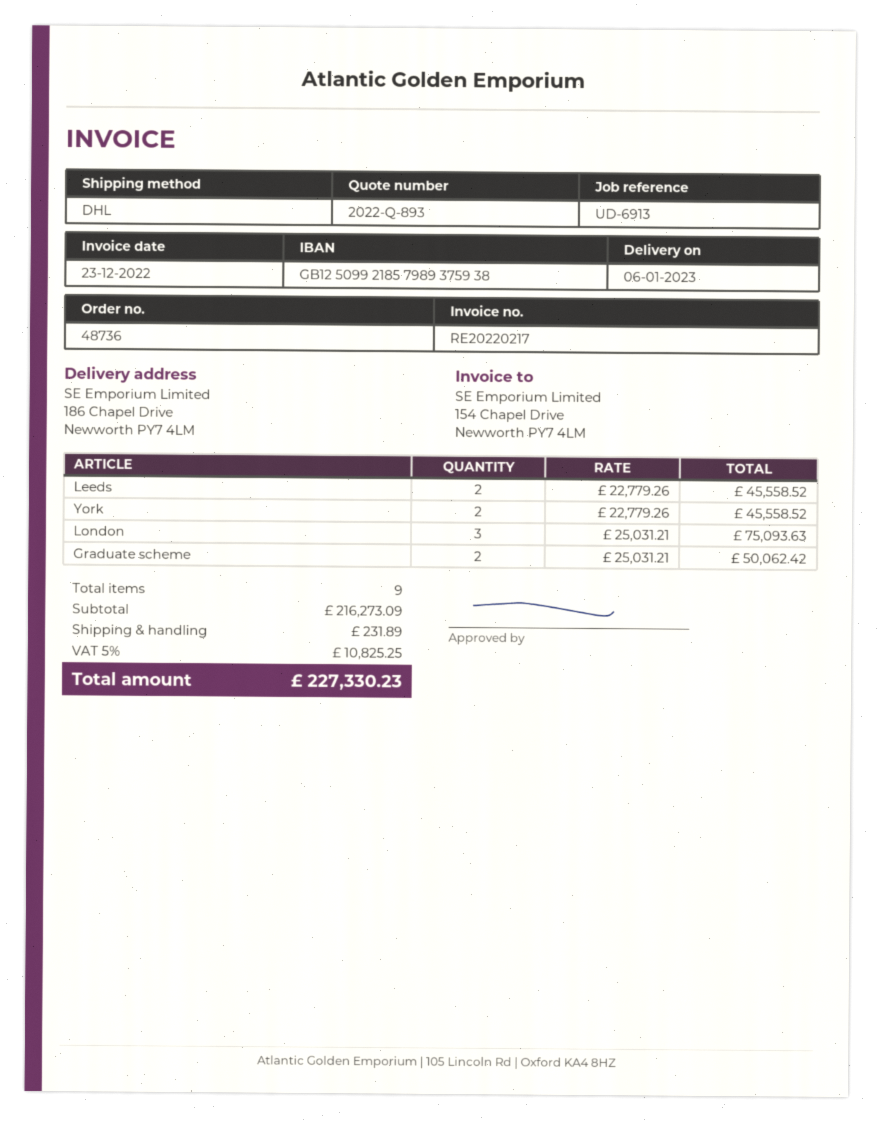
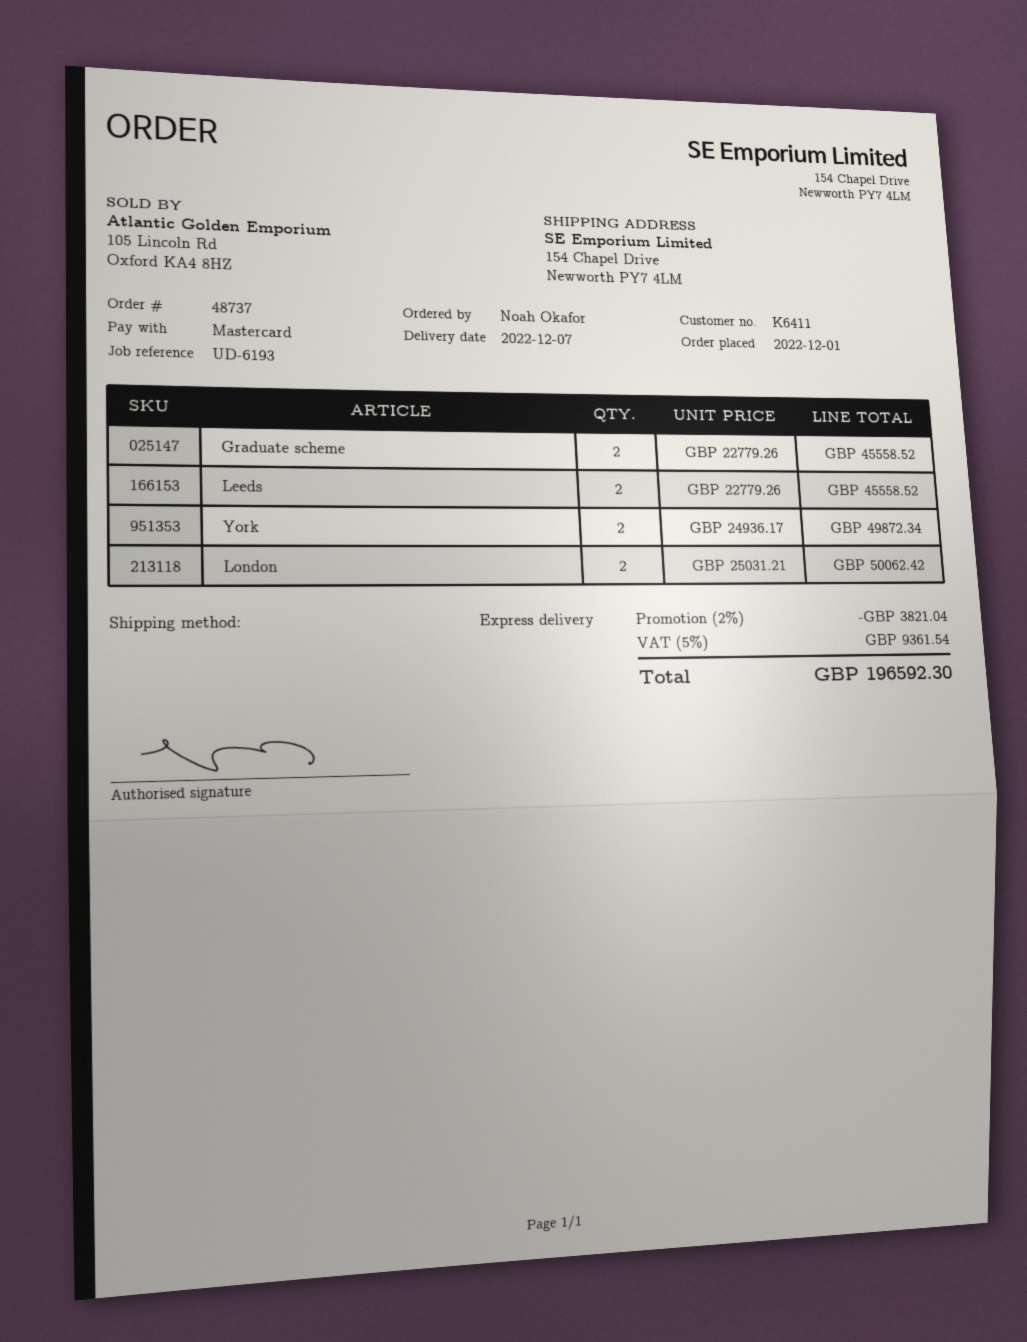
order number: 48736 -> 48737
delivery date: 2023-01-06 -> 2022-12-07
reference: UD-6913 -> UD-6193
shipping method: DHL -> express
ship to: 186 Chapel Drive, Newworth PY7 4LM -> 154 Chapel Drive, Newworth PY7 4LM
York: 2 x 22779.26 = 45558.52 -> 2 x 24936.17 = 49872.34
London: 3 x 25031.21 = 75093.63 -> 2 x 25031.21 = 50062.42
Graduate scheme: 2 x 25031.21 = 50062.42 -> 2 x 22779.26 = 45558.52
discount: none -> 2% = 3821.04
shipping: 231.89 -> none
tax: 5% = 10825.25 -> 5% = 9361.54
total: 227330.23 -> 196592.30

